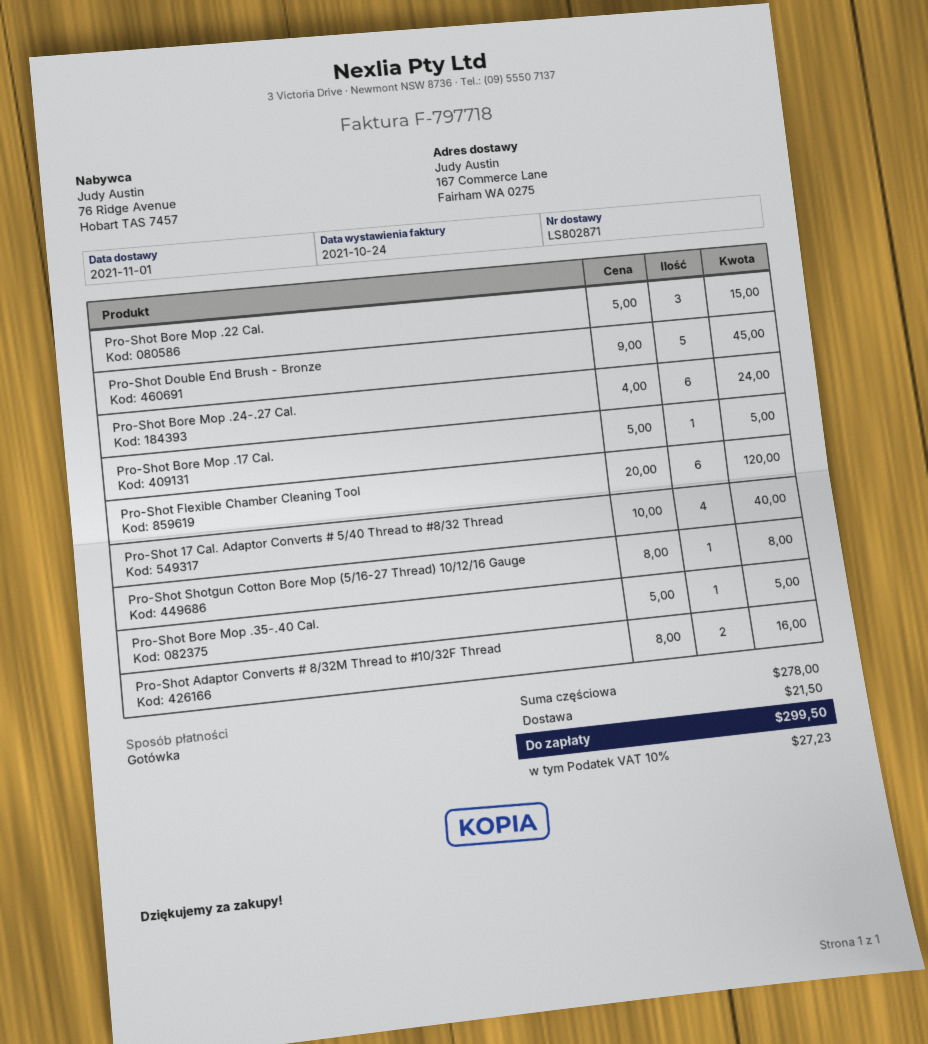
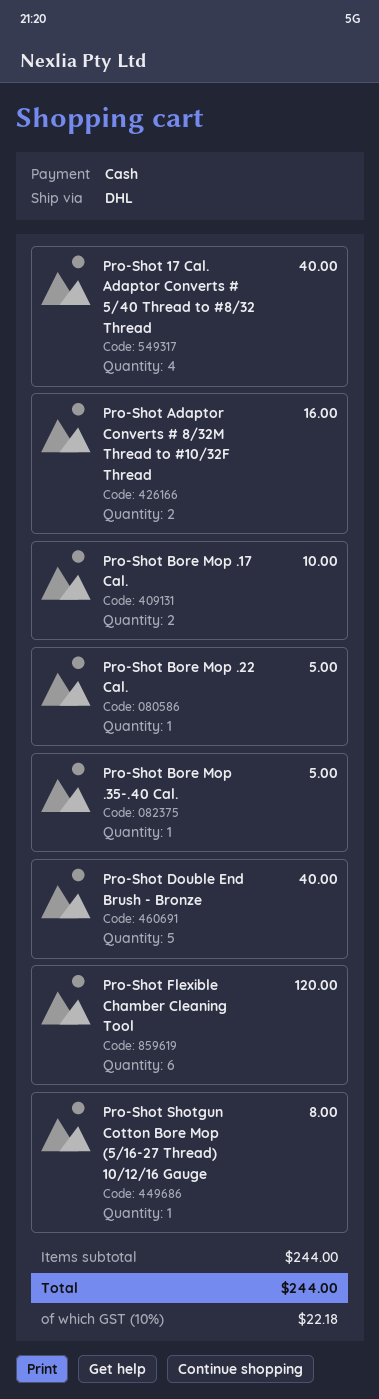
Pro-Shot Bore Mop .22 Cal.: 3 for 15.00 -> 1 for 5.00
Pro-Shot Double End Brush - Bronze: 5 for 45.00 -> 5 for 40.00
Pro-Shot Bore Mop .24-.27 Cal.: 6 for 24.00 -> none
Pro-Shot Bore Mop .17 Cal.: 1 for 5.00 -> 2 for 10.00
subtotal: 278.00 -> 244.00
shipping: 21.50 -> none
tax: 10% = 27.23 -> 10% = 22.18
total: 299.50 -> 244.00

